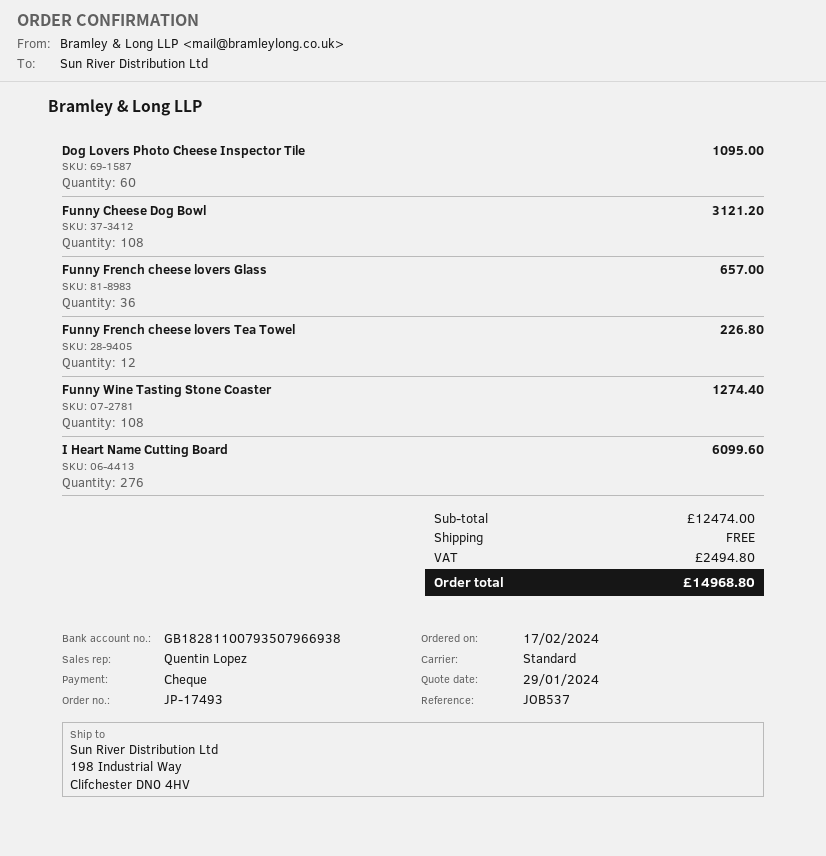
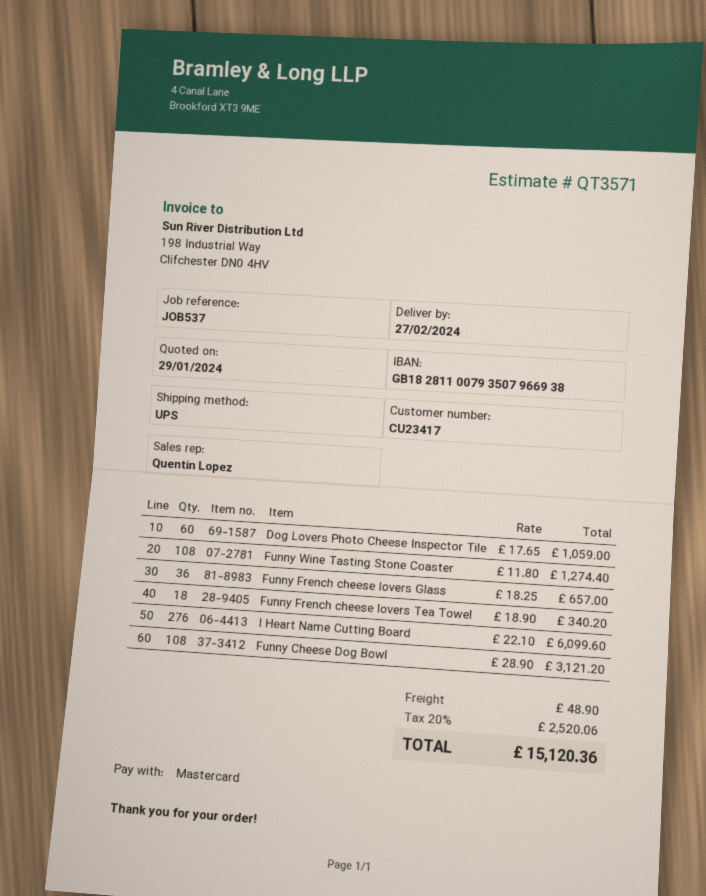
payment method: cheque -> Mastercard
shipping method: standard -> UPS
Dog Lovers Photo Cheese Inspector Tile: 60 for 1095.00 -> 60 for 1059.00
Funny French cheese lovers Tea Towel: 12 for 226.80 -> 18 for 340.20
shipping: 0.00 -> 48.90
tax: 2494.80 -> 2520.06
total: 14968.80 -> 15120.36

